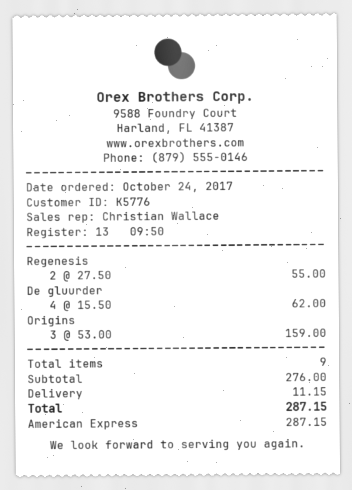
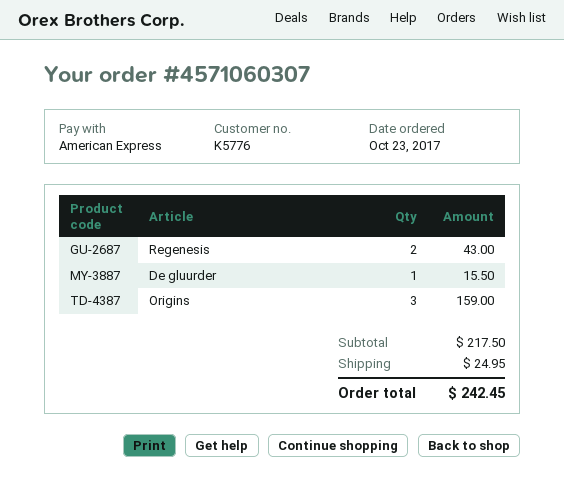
order date: 2017-10-24 -> 2017-10-23
Regenesis: 2 for 55.00 -> 2 for 43.00
De gluurder: 4 for 62.00 -> 1 for 15.50
subtotal: 276.00 -> 217.50
shipping: 11.15 -> 24.95
total: 287.15 -> 242.45

